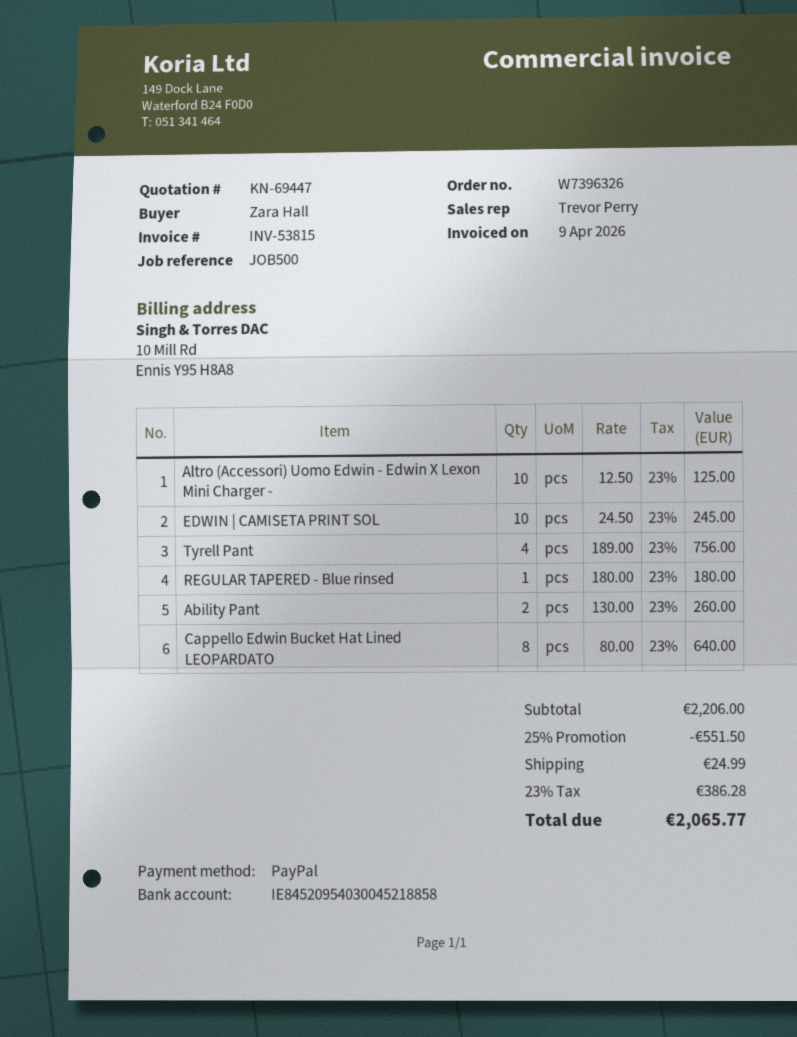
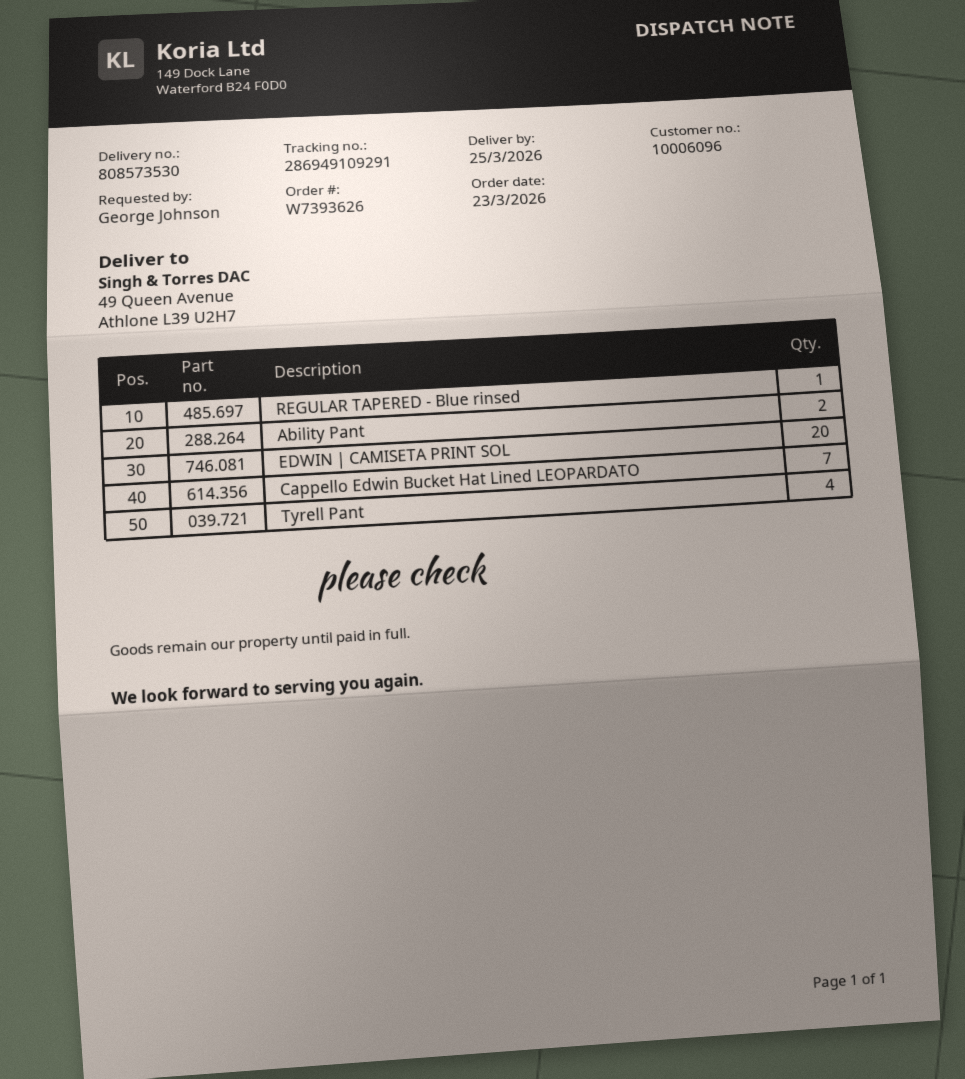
order number: W7396326 -> W7393626
ordered by: Zara Hall -> George Johnson
Altro (Accessori) Uomo Edwin - Edwin X Lexon Mini Charger -: 10 -> none
EDWIN | CAMISETA PRINT SOL: 10 -> 20
Cappello Edwin Bucket Hat Lined LEOPARDATO: 8 -> 7

